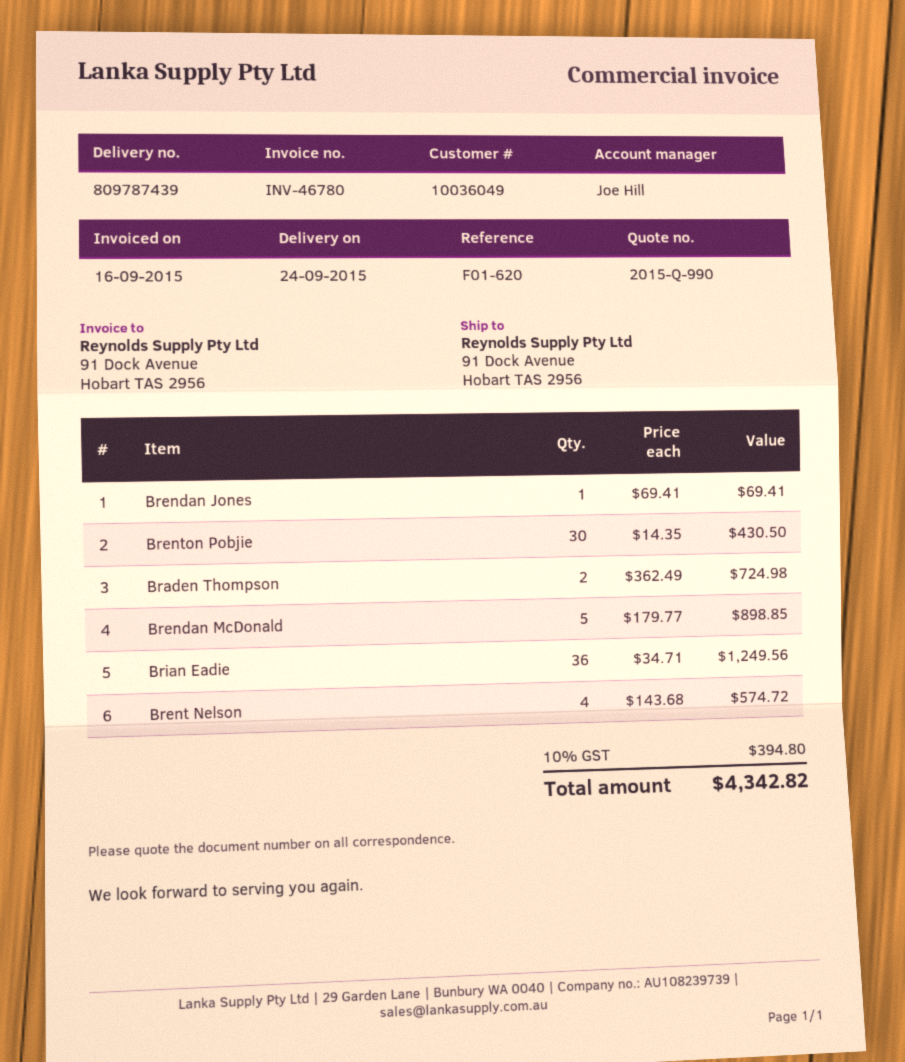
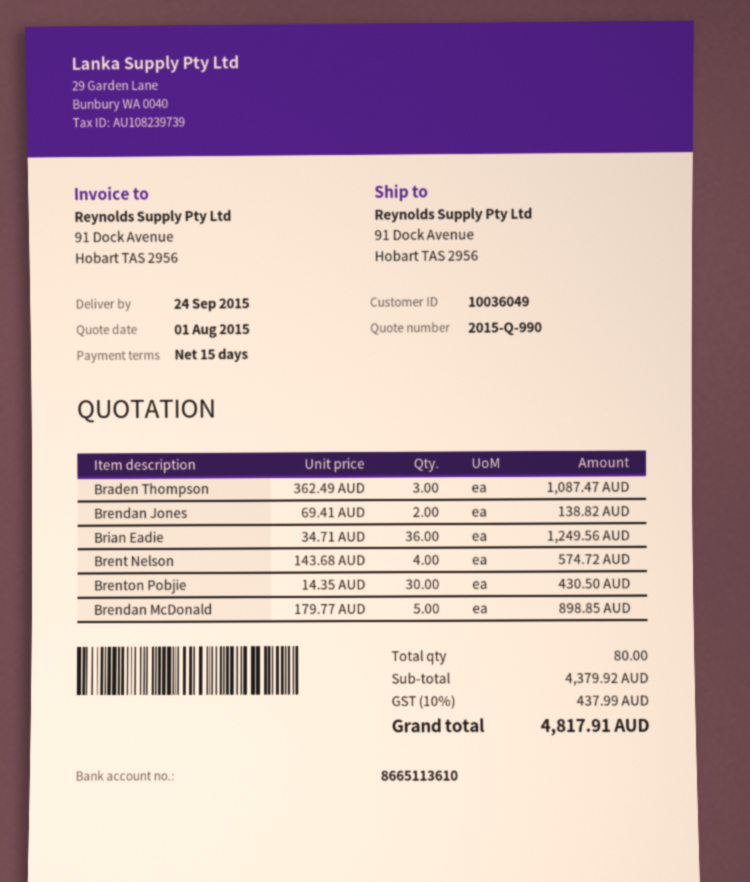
Brendan Jones: 1 x 69.41 = 69.41 -> 2 x 69.41 = 138.82
Braden Thompson: 2 x 362.49 = 724.98 -> 3 x 362.49 = 1087.47
tax: 10% = 394.80 -> 10% = 437.99
total: 4342.82 -> 4817.91

